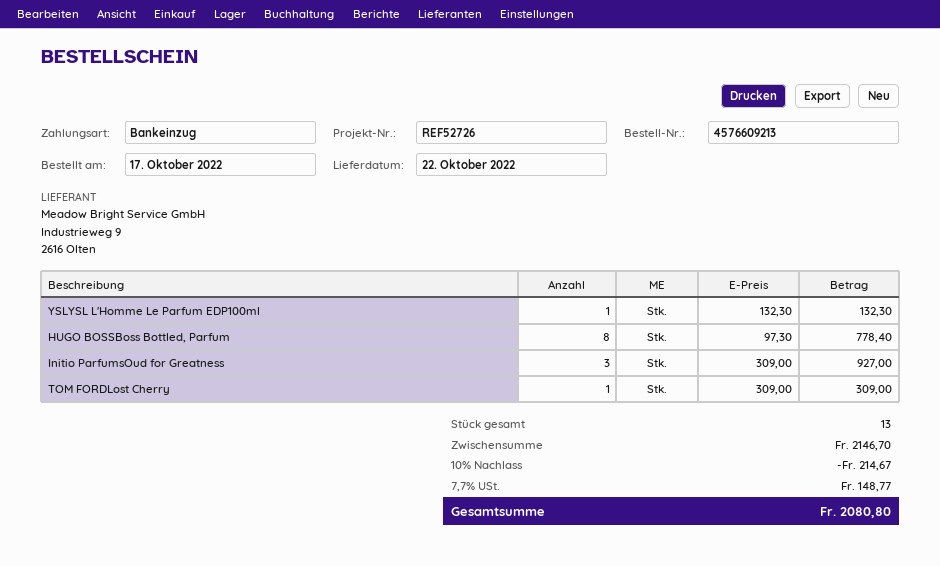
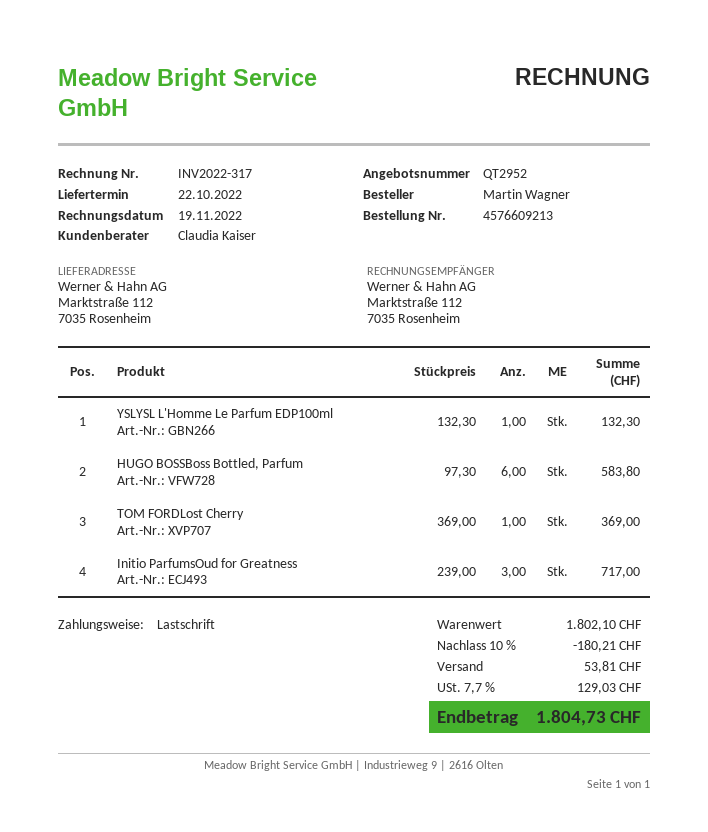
HUGO BOSSBoss Bottled, Parfum: 8 x 97.30 = 778.40 -> 6 x 97.30 = 583.80
Initio ParfumsOud for Greatness: 3 x 309.00 = 927.00 -> 3 x 239.00 = 717.00
TOM FORDLost Cherry: 1 x 309.00 = 309.00 -> 1 x 369.00 = 369.00
subtotal: 2146.70 -> 1802.10
discount: 10% = 214.67 -> 10% = 180.21
shipping: none -> 53.81
tax: 7.7% = 148.77 -> 7.7% = 129.03
total: 2080.80 -> 1804.73

